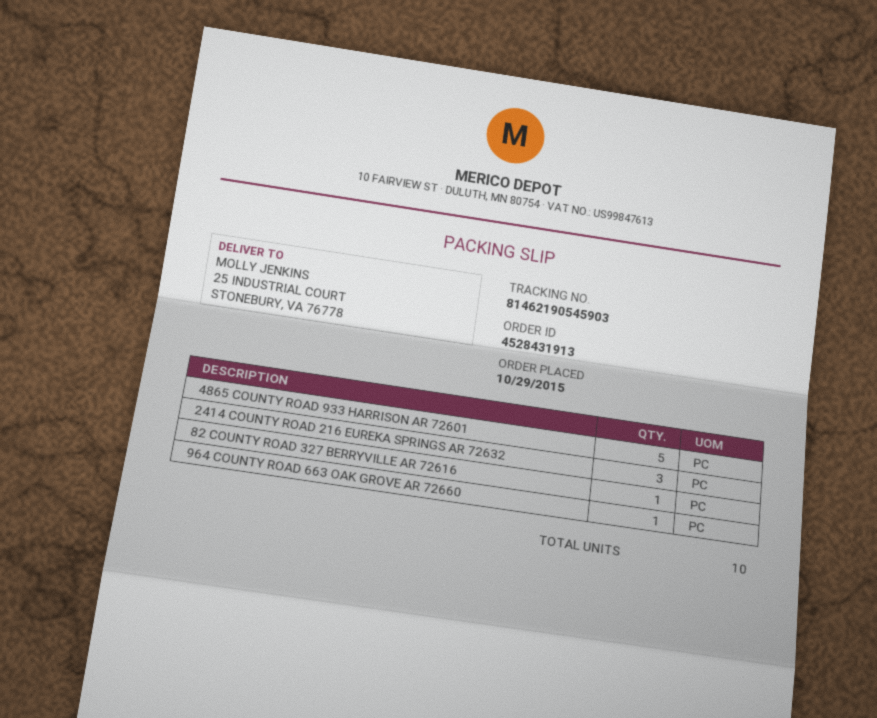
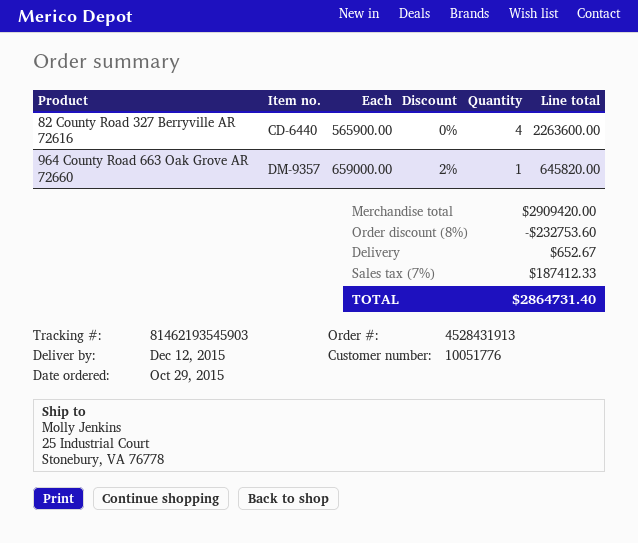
tracking number: 81462190545903 -> 81462193545903
4865 COUNTY ROAD 933 HARRISON AR 72601: 5 -> none
2414 COUNTY ROAD 216 EUREKA SPRINGS AR 72632: 3 -> none
82 COUNTY ROAD 327 BERRYVILLE AR 72616: 1 -> 4

